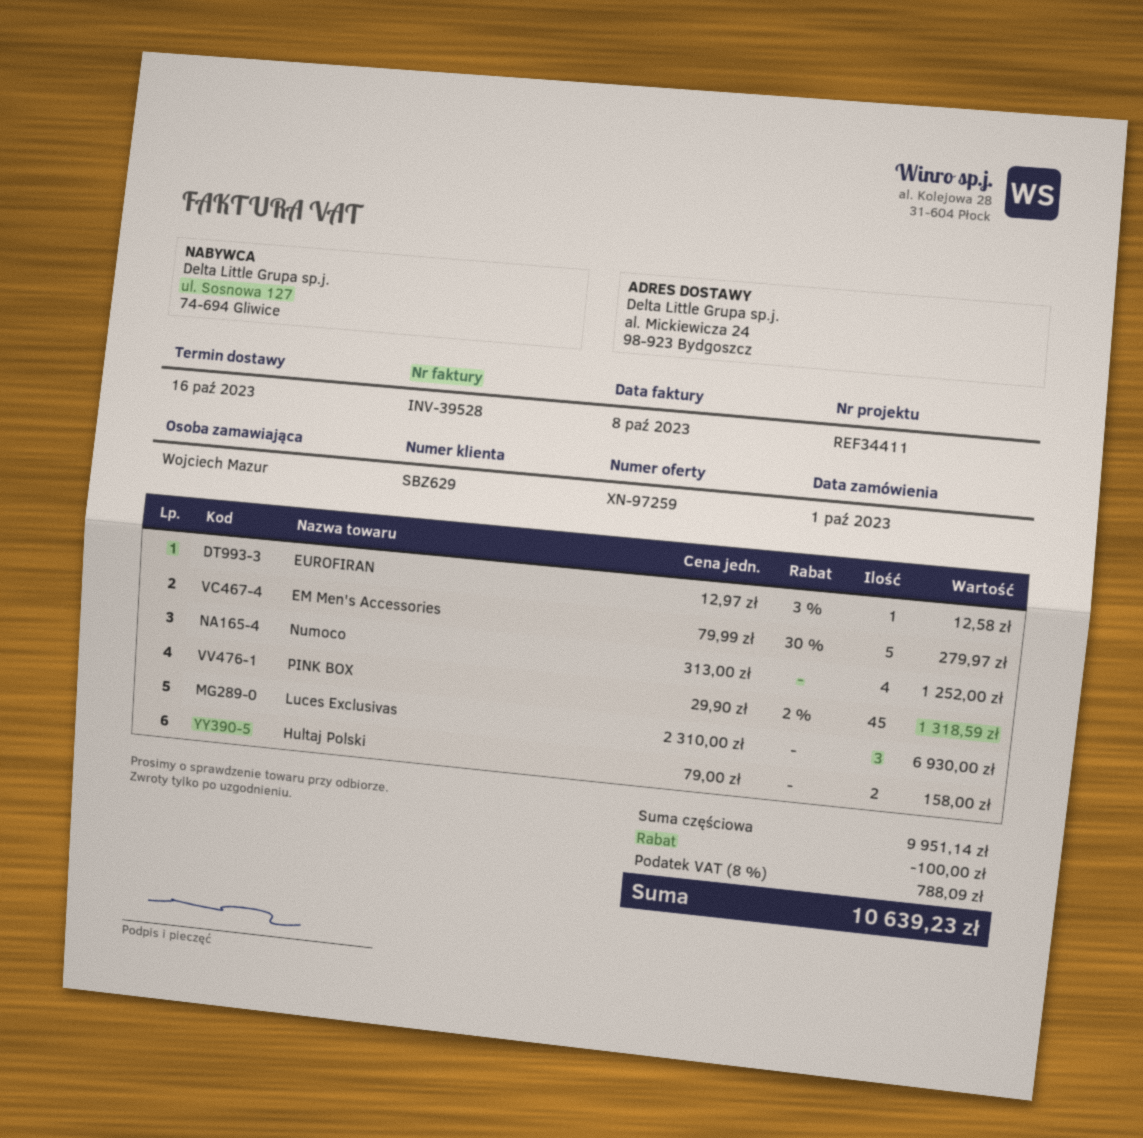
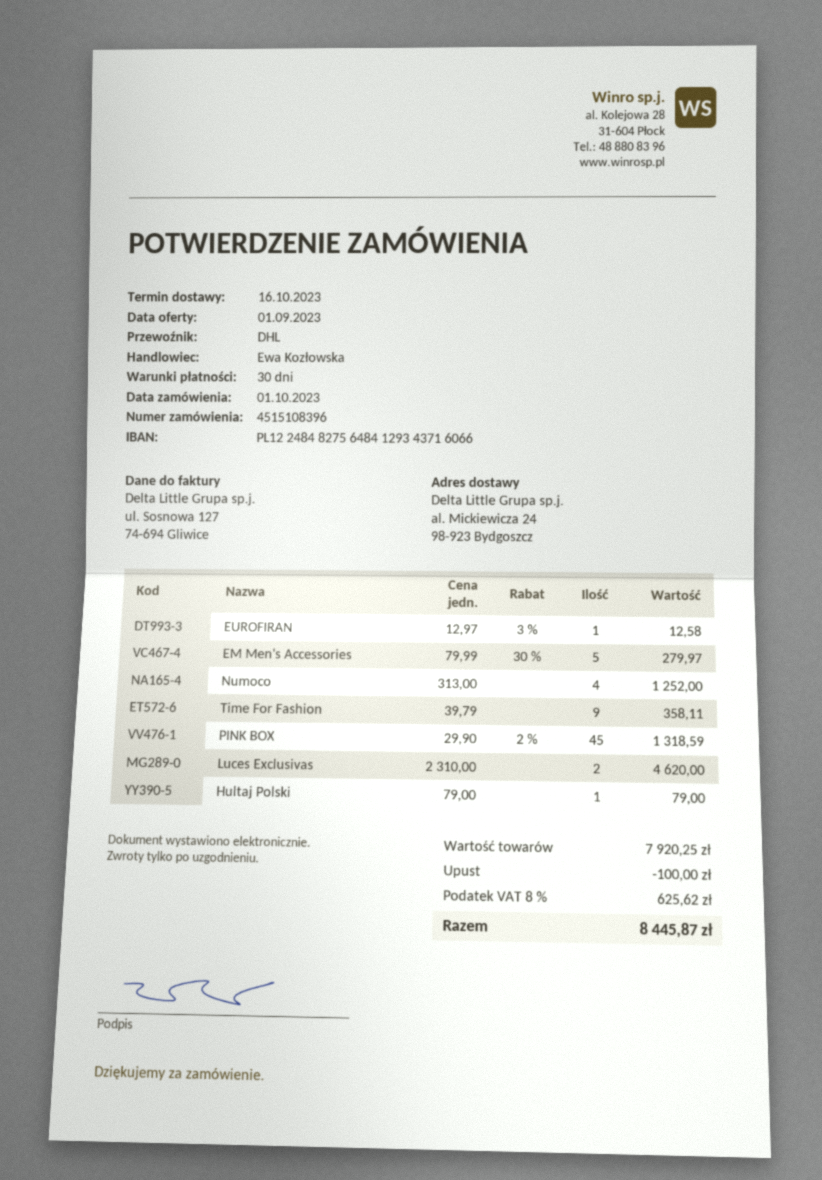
Luces Exclusivas: 3 x 2310.00 = 6930.00 -> 2 x 2310.00 = 4620.00
Hultaj Polski: 2 x 79.00 = 158.00 -> 1 x 79.00 = 79.00
Time For Fashion: none -> 9 x 39.79 = 358.11
subtotal: 9951.14 -> 7920.25
tax: 8% = 788.09 -> 8% = 625.62
total: 10639.23 -> 8445.87

